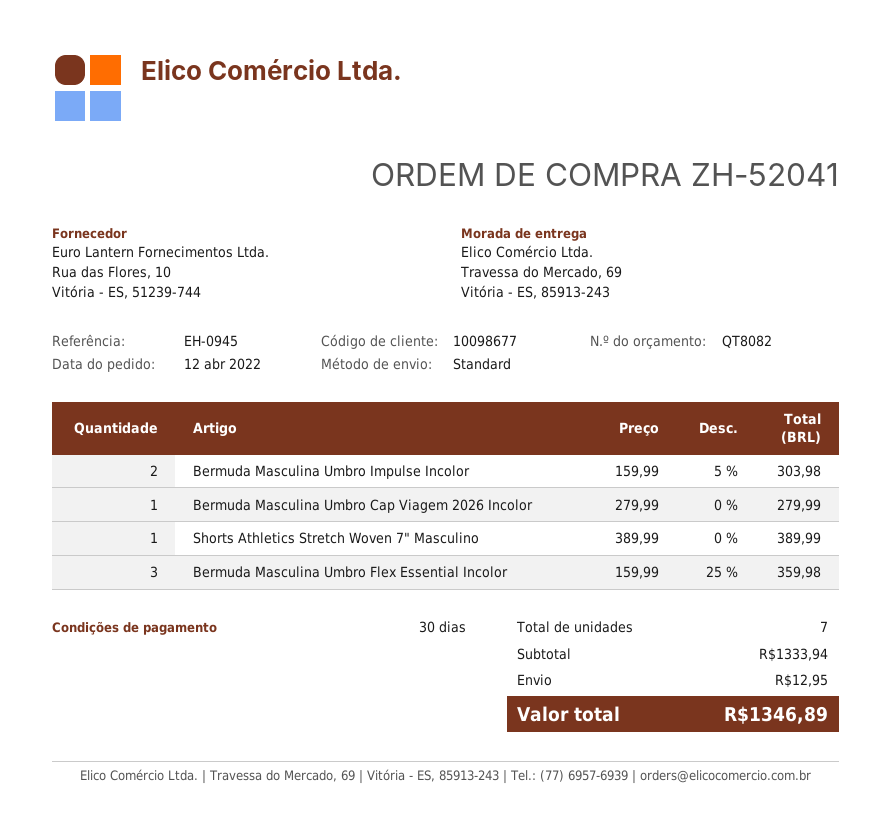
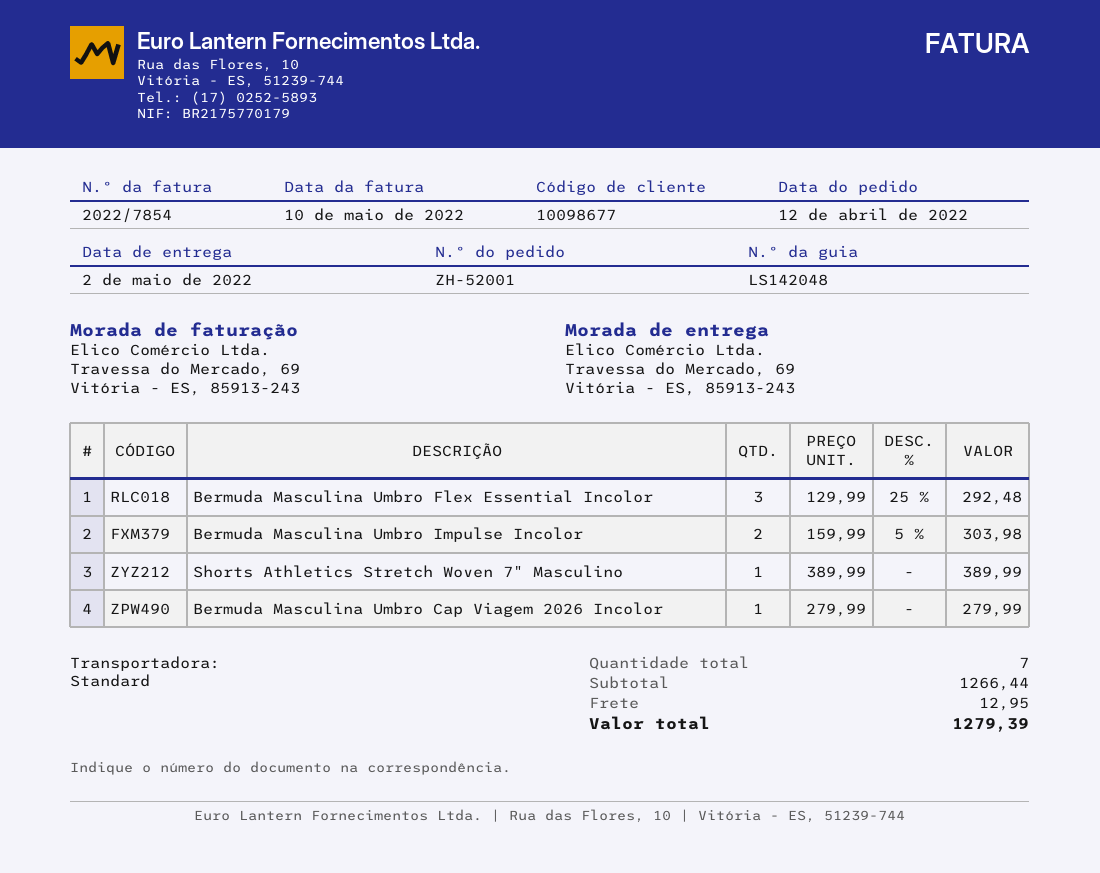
order number: ZH-52041 -> ZH-52001
Bermuda Masculina Umbro Flex Essential Incolor: 3 x 159.99 - 25% = 359.98 -> 3 x 129.99 - 25% = 292.48
subtotal: 1333.94 -> 1266.44
total: 1346.89 -> 1279.39

